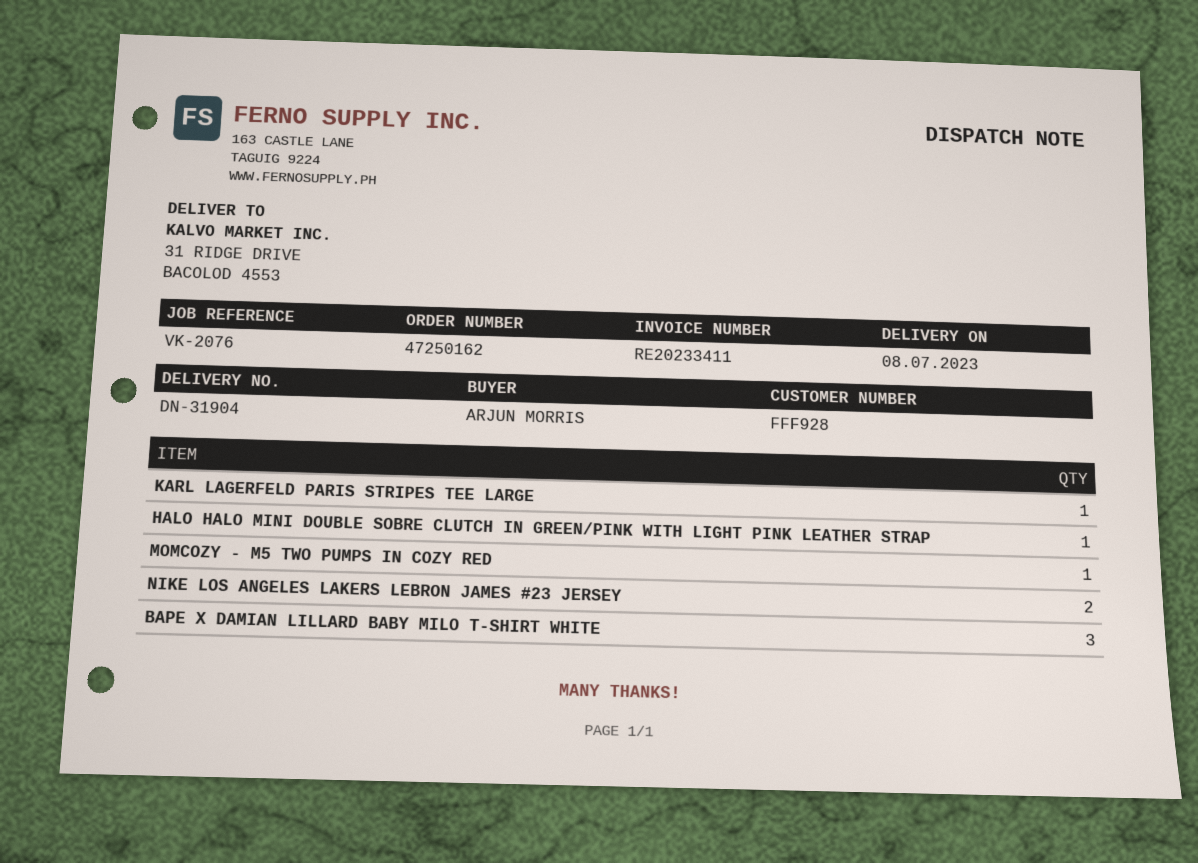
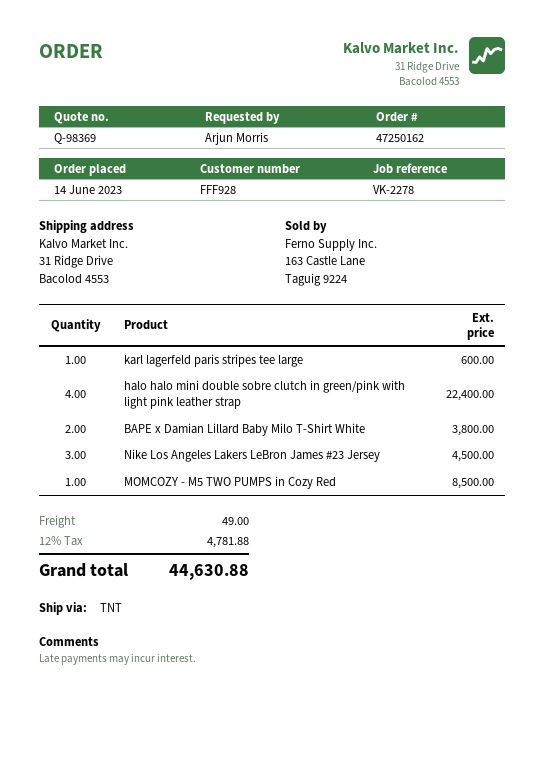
reference: VK-2076 -> VK-2278
HALO HALO MINI DOUBLE SOBRE CLUTCH IN GREEN/PINK WITH LIGHT PINK LEATHER STRAP: 1 -> 4
NIKE LOS ANGELES LAKERS LEBRON JAMES #23 JERSEY: 2 -> 3
BAPE X DAMIAN LILLARD BABY MILO T-SHIRT WHITE: 3 -> 2

